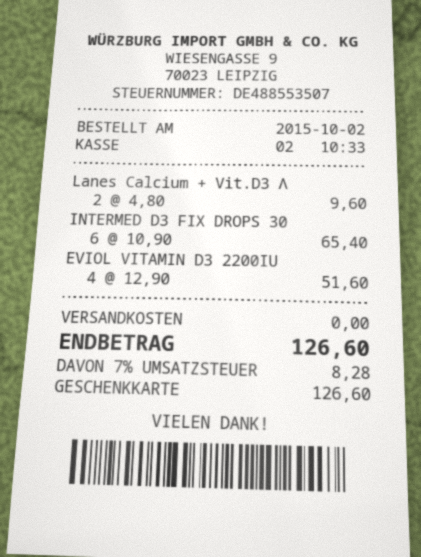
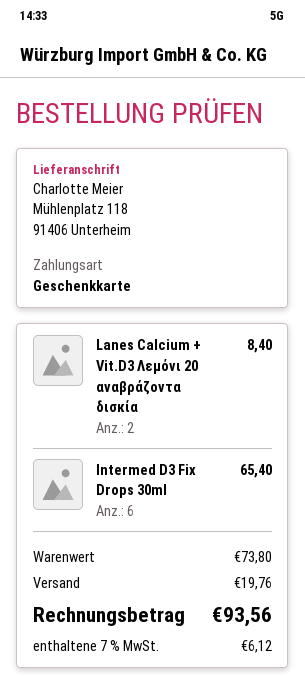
Lanes Calcium + Vit.D3 Λ: 2 for 9.60 -> 2 for 8.40
EVIOL VITAMIN D3 2200IU: 4 for 51.60 -> none
shipping: 0.00 -> 19.76
tax: 7% = 8.28 -> 7% = 6.12
total: 126.60 -> 93.56

